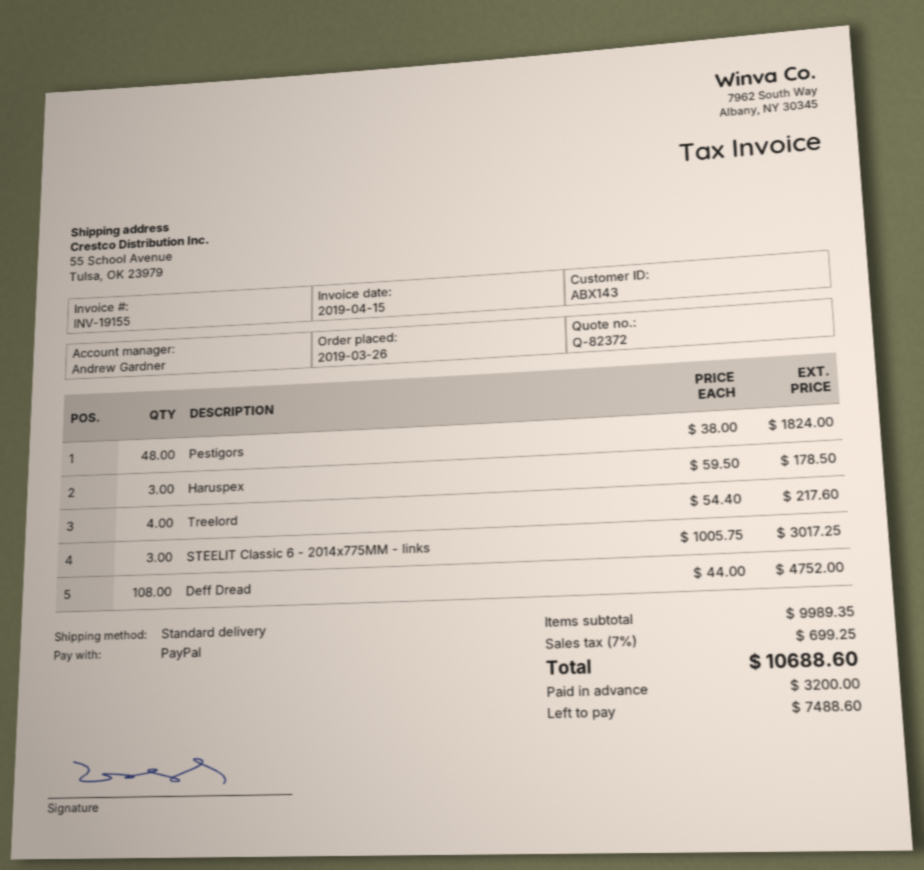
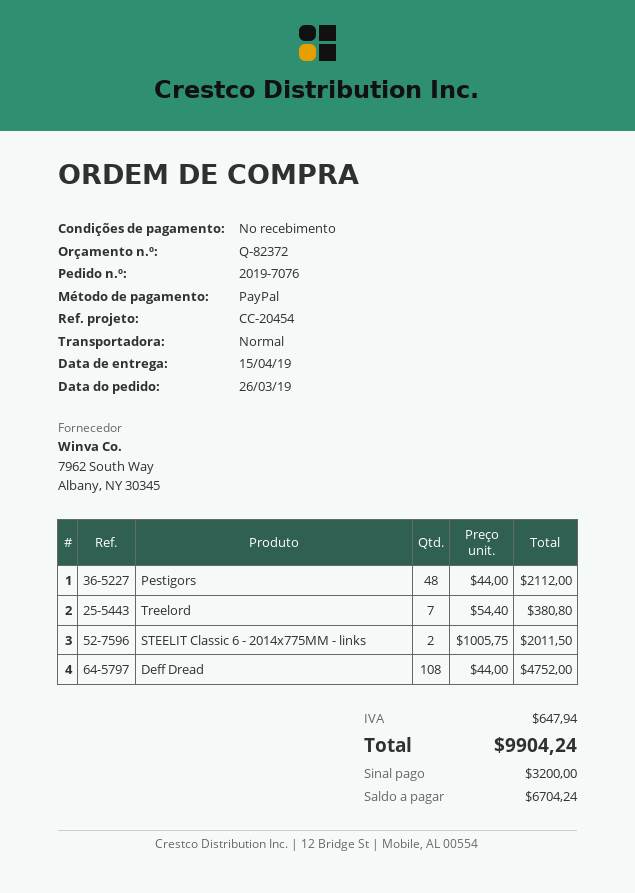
Pestigors: 48 x 38.00 = 1824.00 -> 48 x 44.00 = 2112.00
Haruspex: 3 x 59.50 = 178.50 -> none
Treelord: 4 x 54.40 = 217.60 -> 7 x 54.40 = 380.80
STEELIT Classic 6 - 2014x775MM - links: 3 x 1005.75 = 3017.25 -> 2 x 1005.75 = 2011.50
tax: 699.25 -> 647.94
total: 10688.60 -> 9904.24
balance: 7488.60 -> 6704.24

